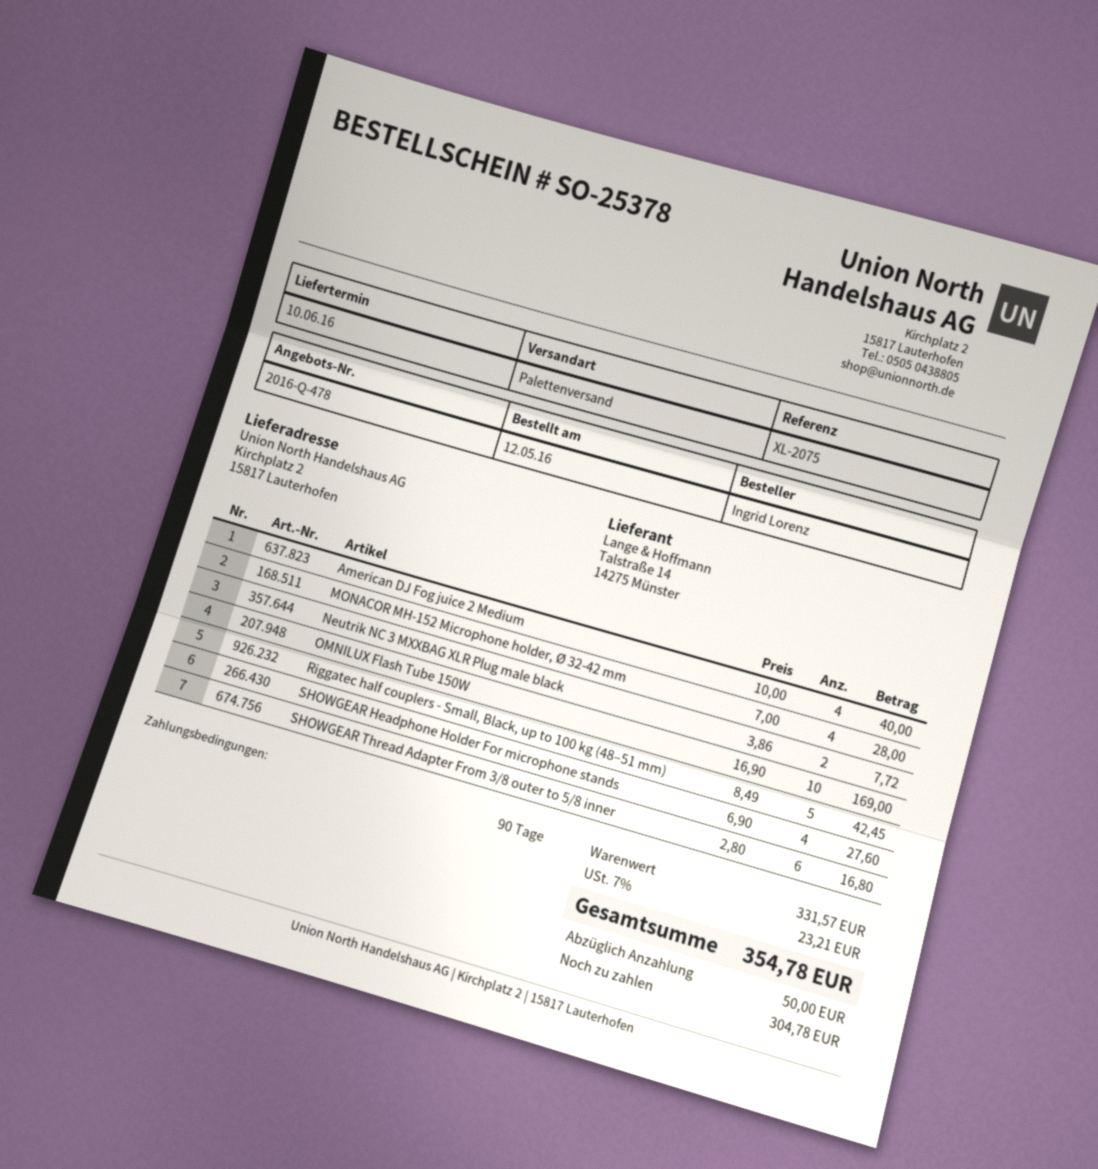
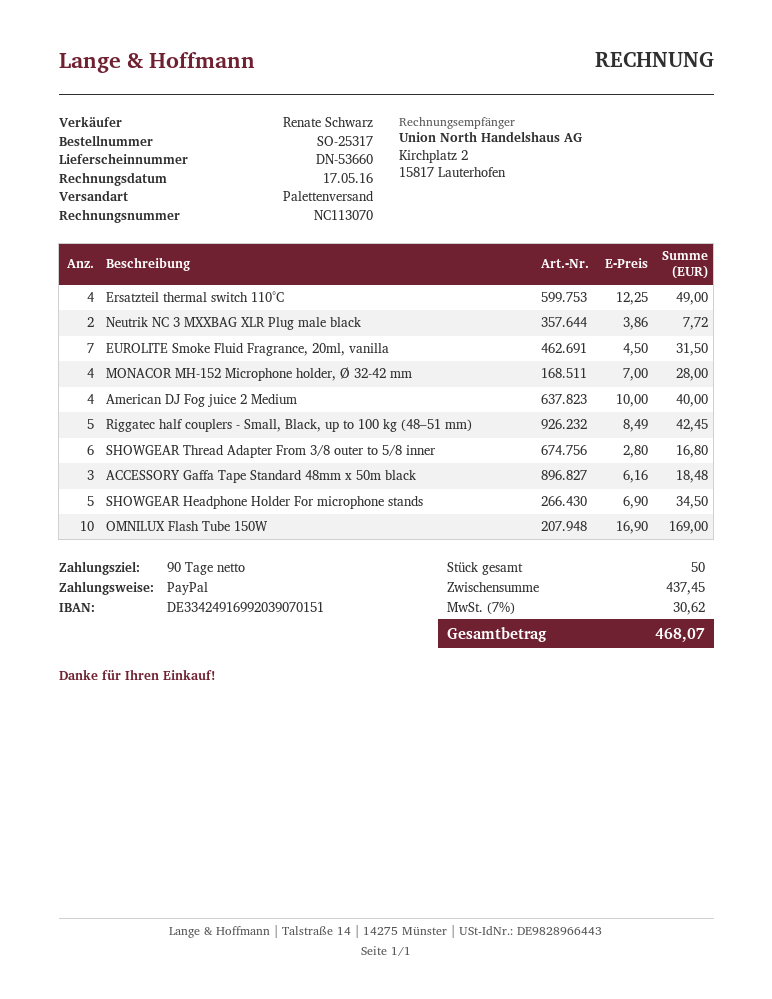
order number: SO-25378 -> SO-25317
SHOWGEAR Headphone Holder For microphone stands: 4 x 6.90 = 27.60 -> 5 x 6.90 = 34.50
Ersatzteil thermal switch 110°C: none -> 4 x 12.25 = 49.00
EUROLITE Smoke Fluid Fragrance, 20ml, vanilla: none -> 7 x 4.50 = 31.50
ACCESSORY Gaffa Tape Standard 48mm x 50m black: none -> 3 x 6.16 = 18.48
subtotal: 331.57 -> 437.45
tax: 7% = 23.21 -> 7% = 30.62
total: 354.78 -> 468.07

